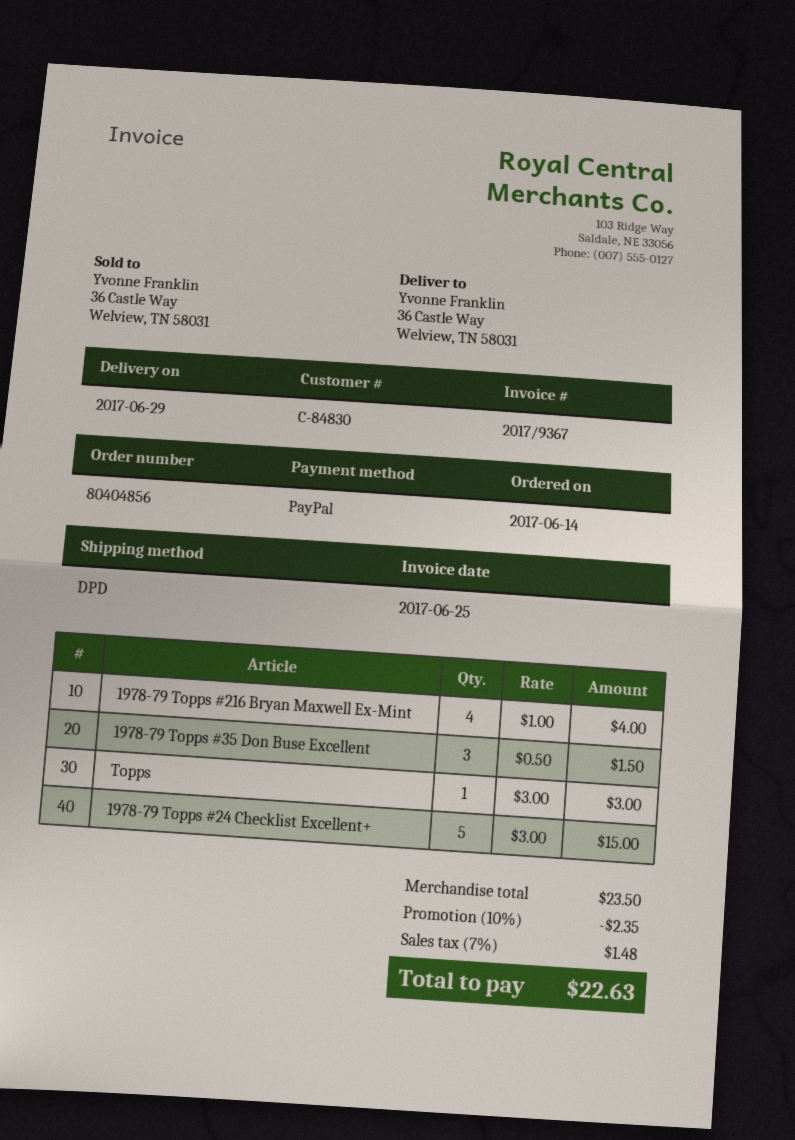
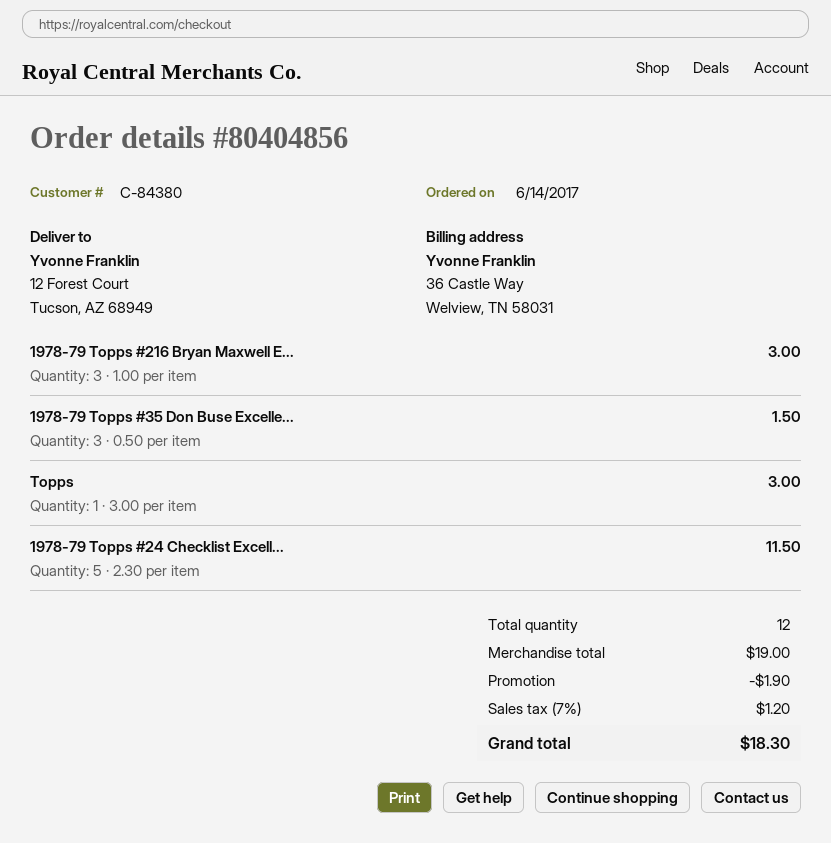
customer number: C-84830 -> C-84380
ship to: 36 Castle Way, Welview, TN 58031 -> 12 Forest Court, Tucson, AZ 68949
1978-79 Topps #216 Bryan Maxwell Ex-Mint: 4 x 1.00 = 4.00 -> 3 x 1.00 = 3.00
1978-79 Topps #24 Checklist Excellent+: 5 x 3.00 = 15.00 -> 5 x 2.30 = 11.50
subtotal: 23.50 -> 19.00
discount: 2.35 -> 1.90
tax: 7% = 1.48 -> 7% = 1.20
total: 22.63 -> 18.30

